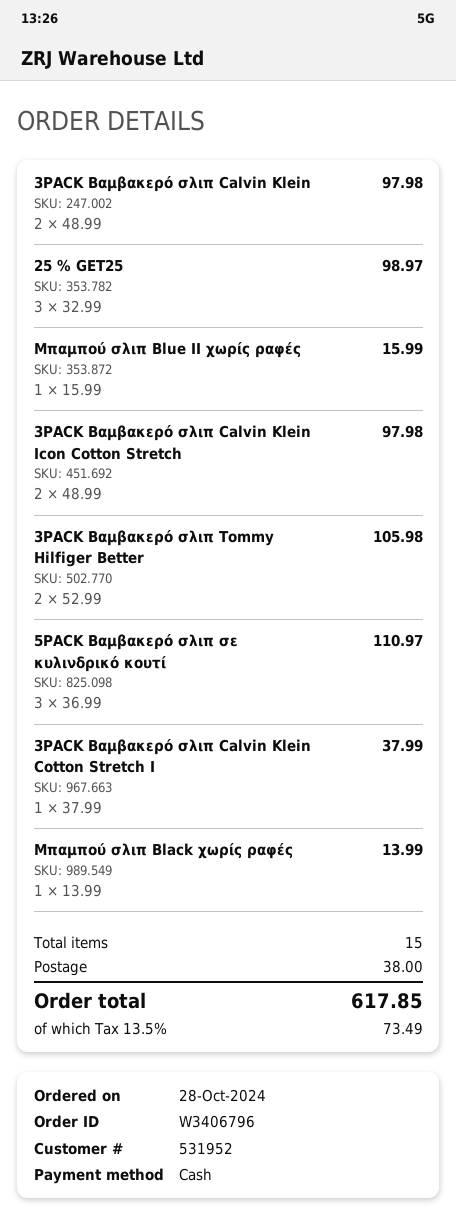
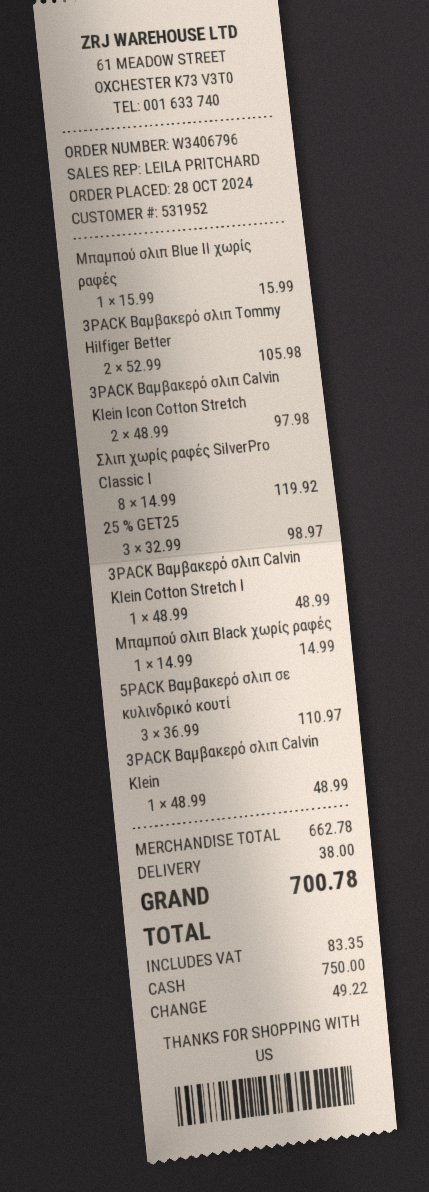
3PACK Βαμβακερό σλιπ Calvin Klein: 2 x 48.99 = 97.98 -> 1 x 48.99 = 48.99
3PACK Βαμβακερό σλιπ Calvin Klein Cotton Stretch I: 1 x 37.99 = 37.99 -> 1 x 48.99 = 48.99
Μπαμπού σλιπ Black χωρίς ραφές: 1 x 13.99 = 13.99 -> 1 x 14.99 = 14.99
Σλιπ χωρίς ραφές SilverPro Classic I: none -> 8 x 14.99 = 119.92
tax: 73.49 -> 83.35
total: 617.85 -> 700.78

